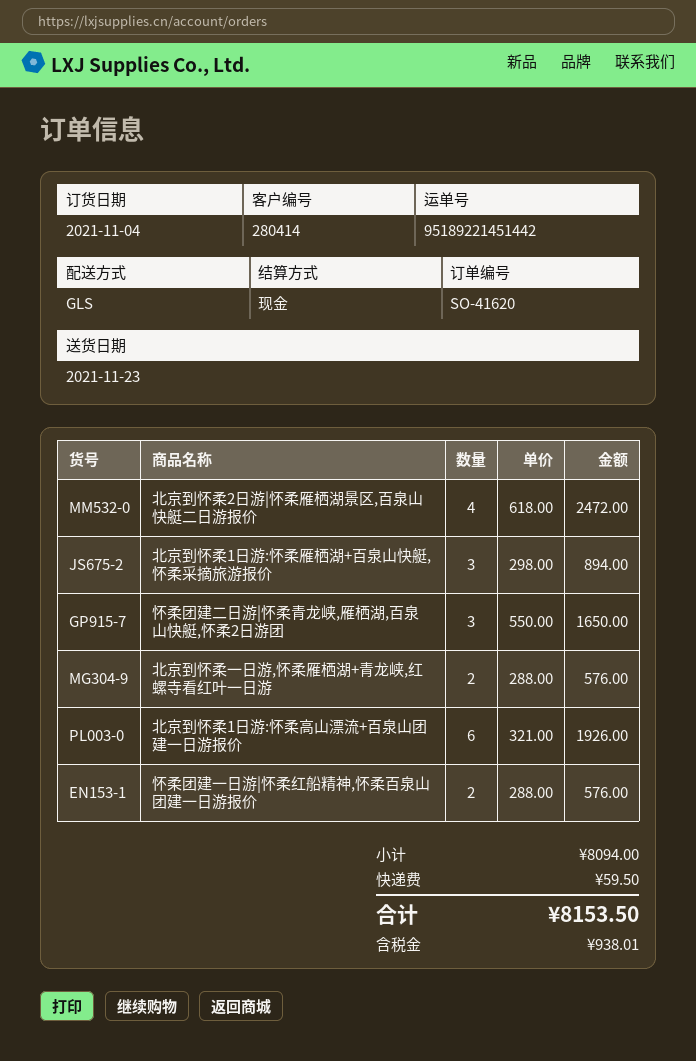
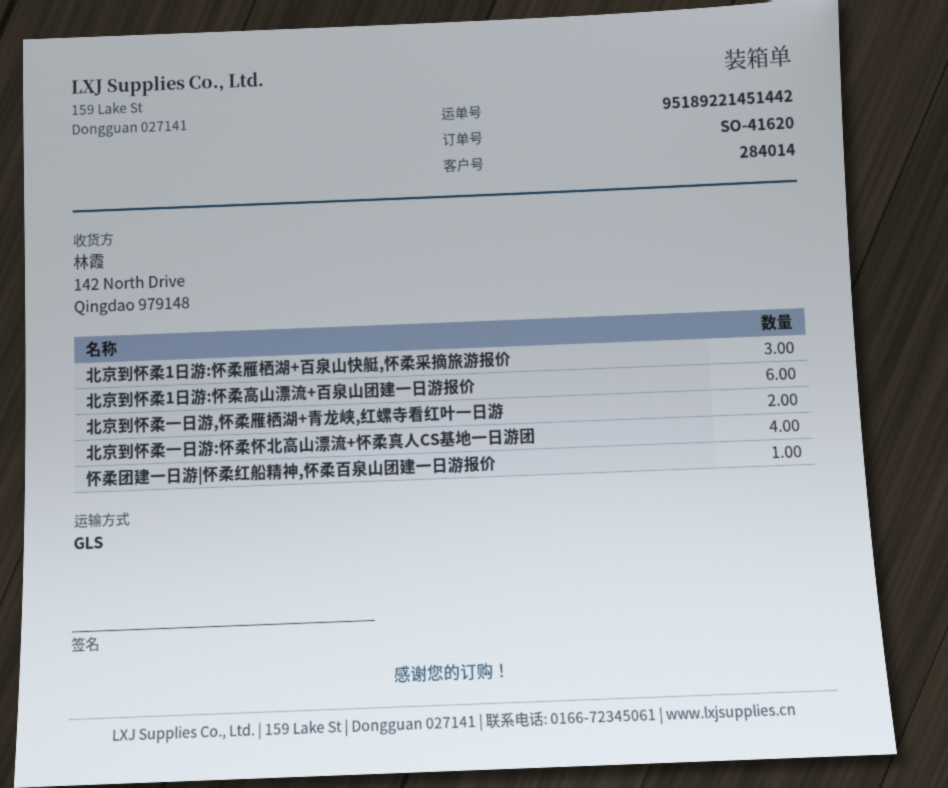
customer number: 280414 -> 284014
北京到怀柔2日游|怀柔雁栖湖景区,百泉山快艇二日游报价: 4 -> none
怀柔团建二日游|怀柔青龙峡,雁栖湖,百泉山快艇,怀柔2日游团: 3 -> none
怀柔团建一日游|怀柔红船精神,怀柔百泉山团建一日游报价: 2 -> 1
北京到怀柔一日游:怀柔怀北高山漂流+怀柔真人CS基地一日游团: none -> 4

